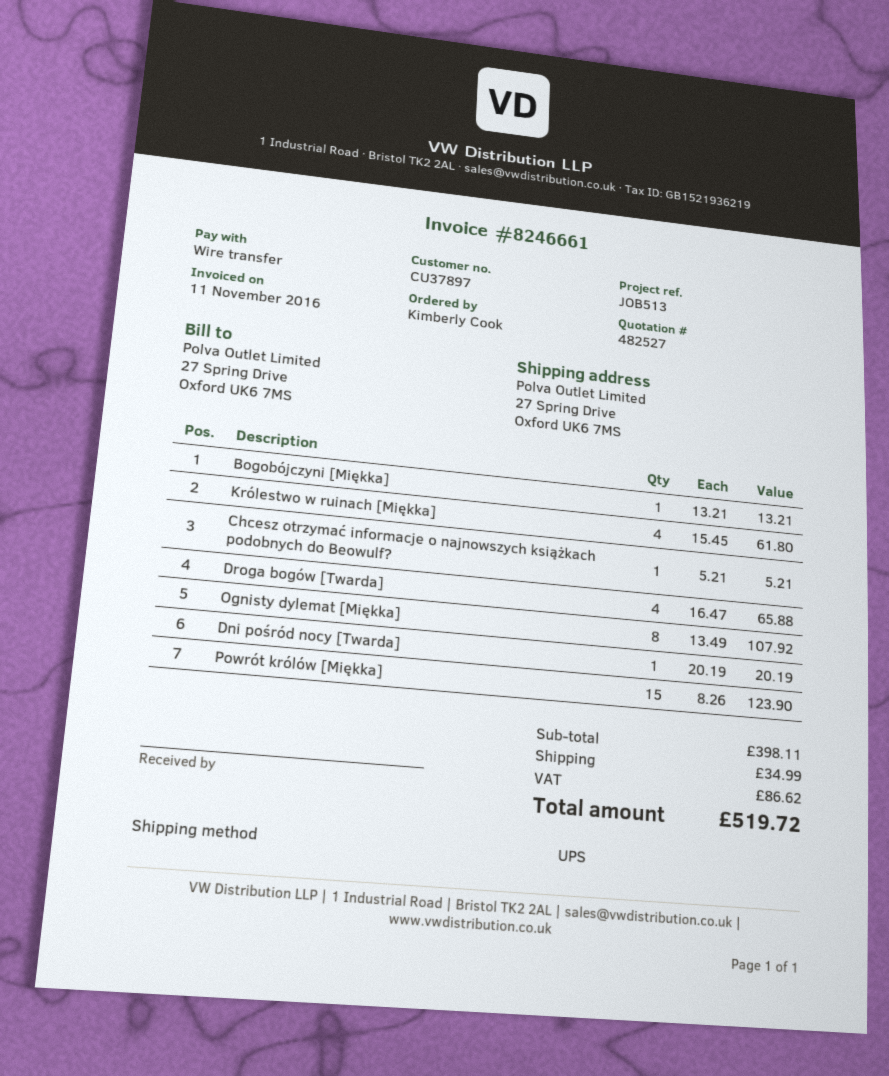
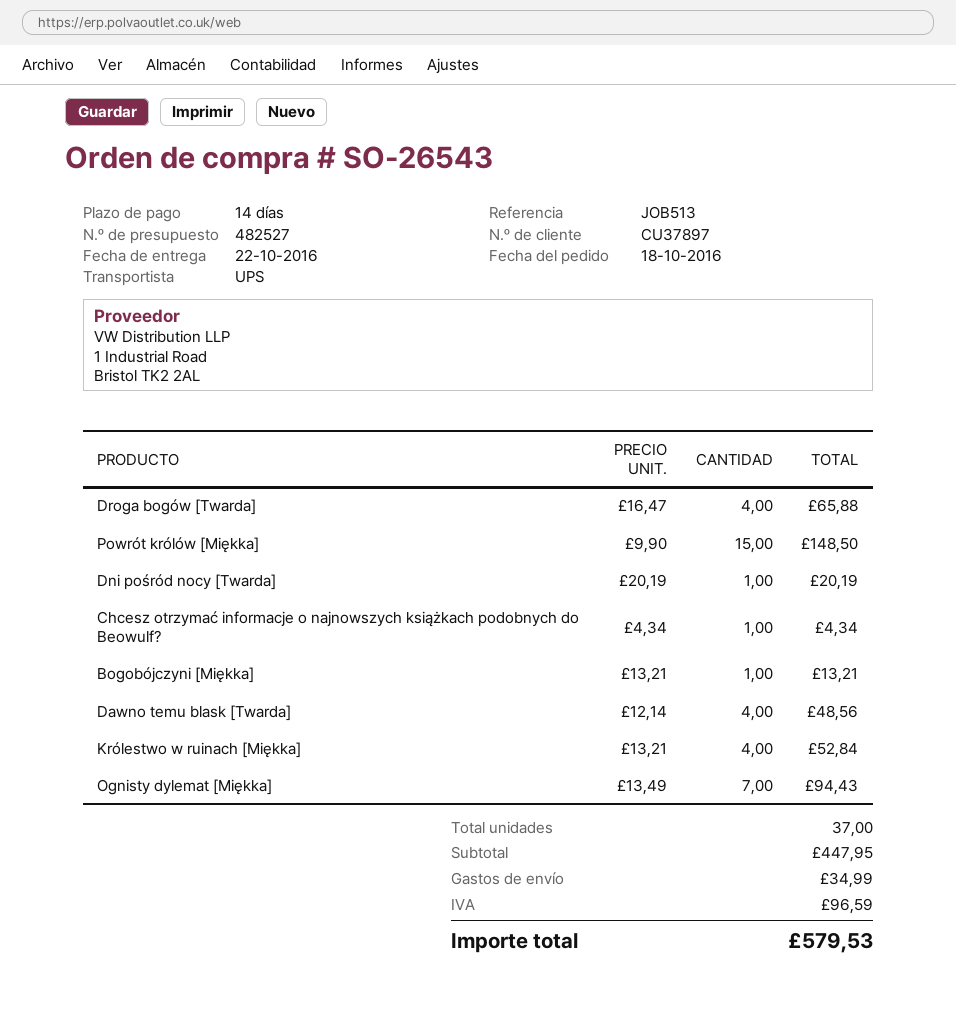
Królestwo w ruinach [Miękka]: 4 x 15.45 = 61.80 -> 4 x 13.21 = 52.84
Chcesz otrzymać informacje o najnowszych książkach podobnych do Beowulf?: 1 x 5.21 = 5.21 -> 1 x 4.34 = 4.34
Ognisty dylemat [Miękka]: 8 x 13.49 = 107.92 -> 7 x 13.49 = 94.43
Powrót królów [Miękka]: 15 x 8.26 = 123.90 -> 15 x 9.90 = 148.50
Dawno temu blask [Twarda]: none -> 4 x 12.14 = 48.56
subtotal: 398.11 -> 447.95
tax: 86.62 -> 96.59
total: 519.72 -> 579.53

